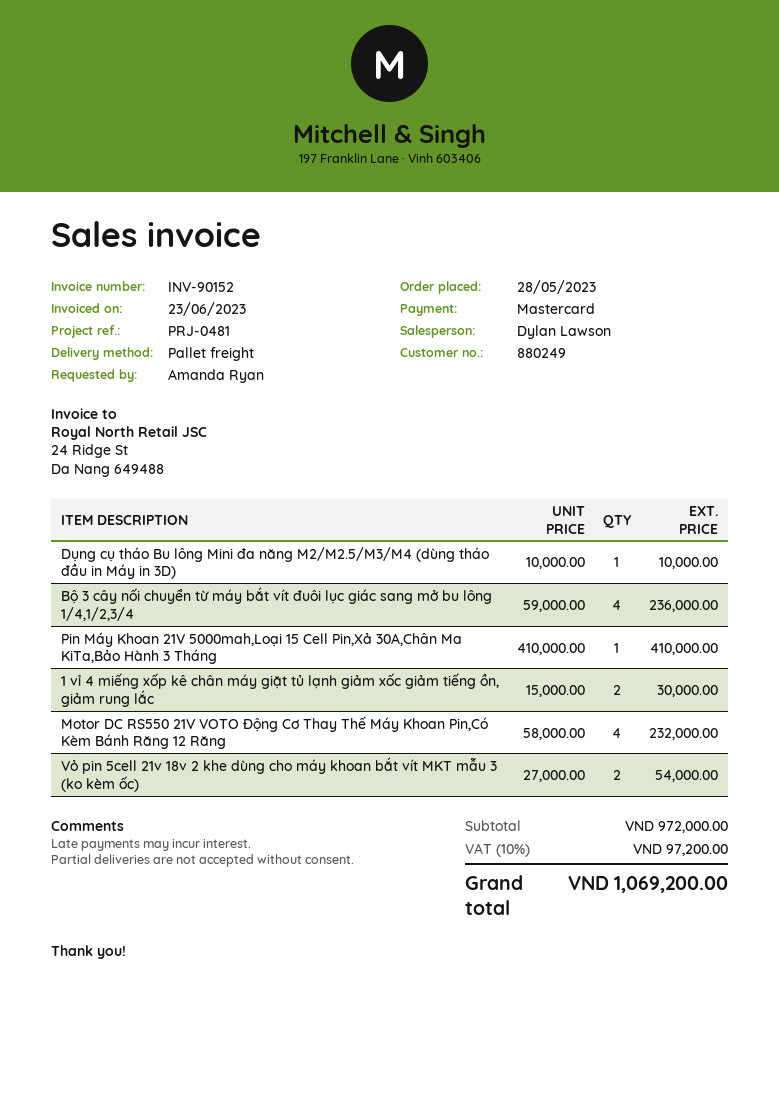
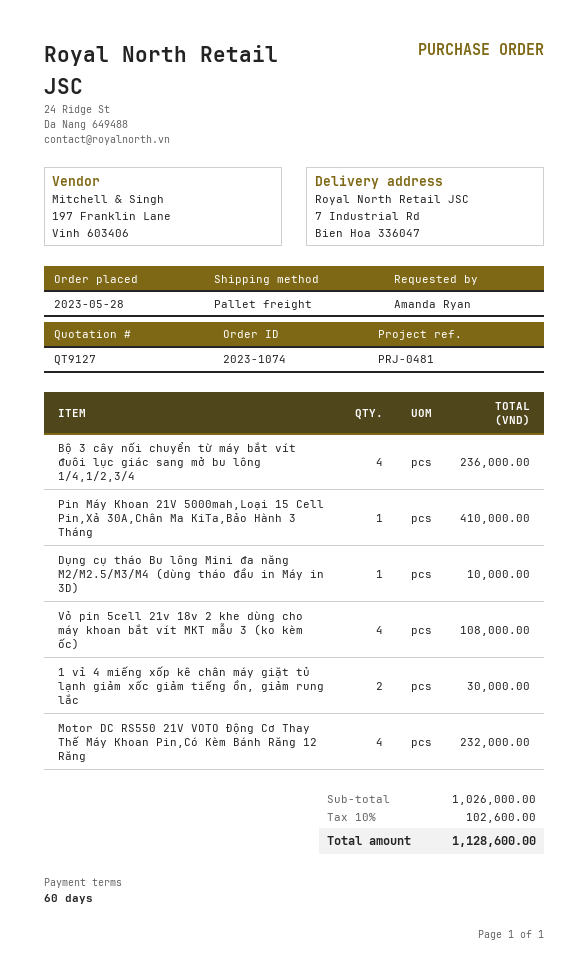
Vỏ pin 5cell 21v 18v 2 khe dùng cho máy khoan bắt vít MKT mẫu 3 (ko kèm ốc): 2 for 54000.00 -> 4 for 108000.00
subtotal: 972000.00 -> 1026000.00
tax: 10% = 97200.00 -> 10% = 102600.00
total: 1069200.00 -> 1128600.00

